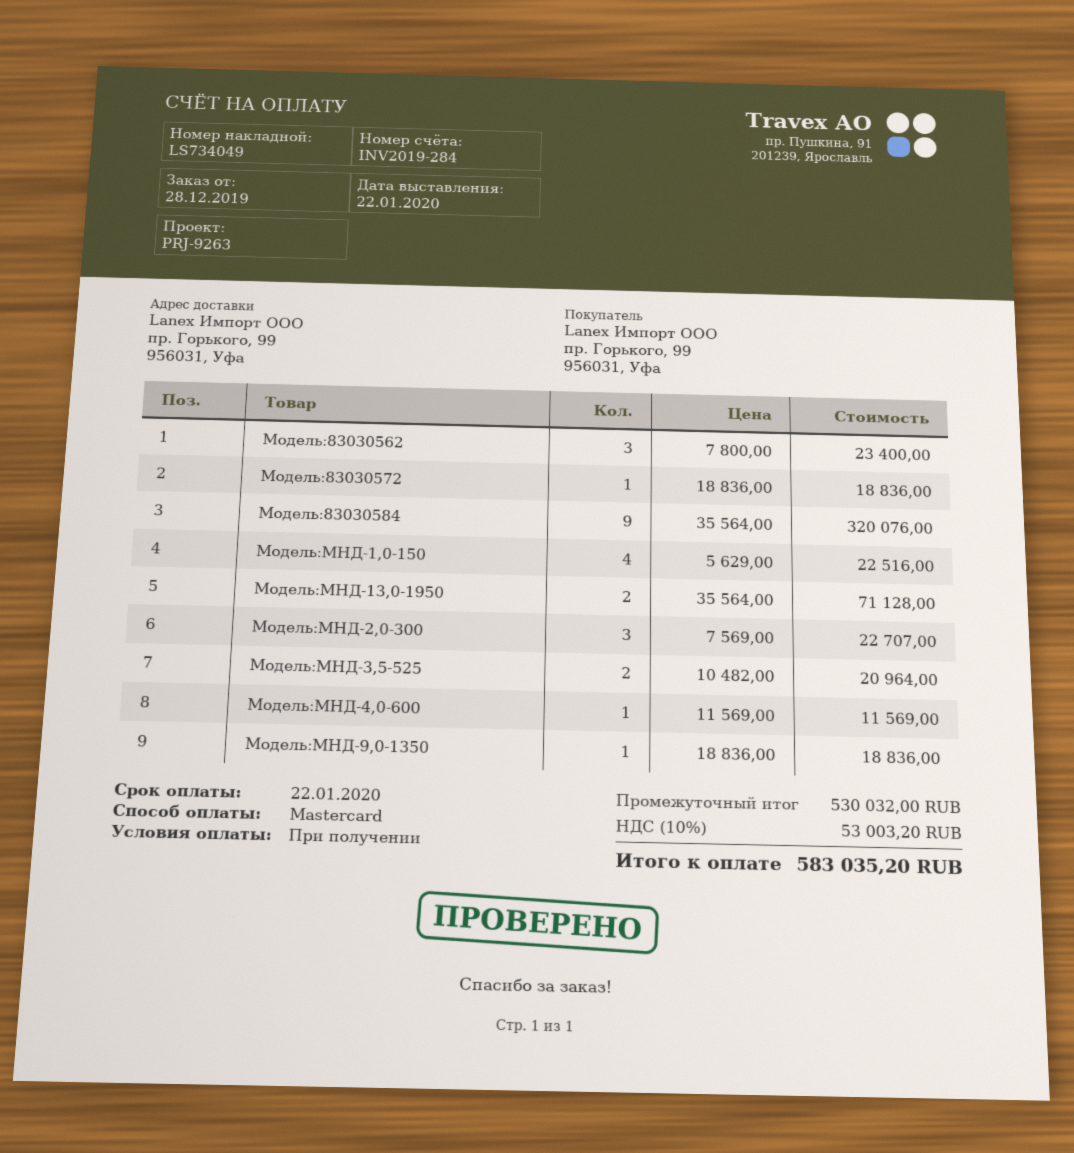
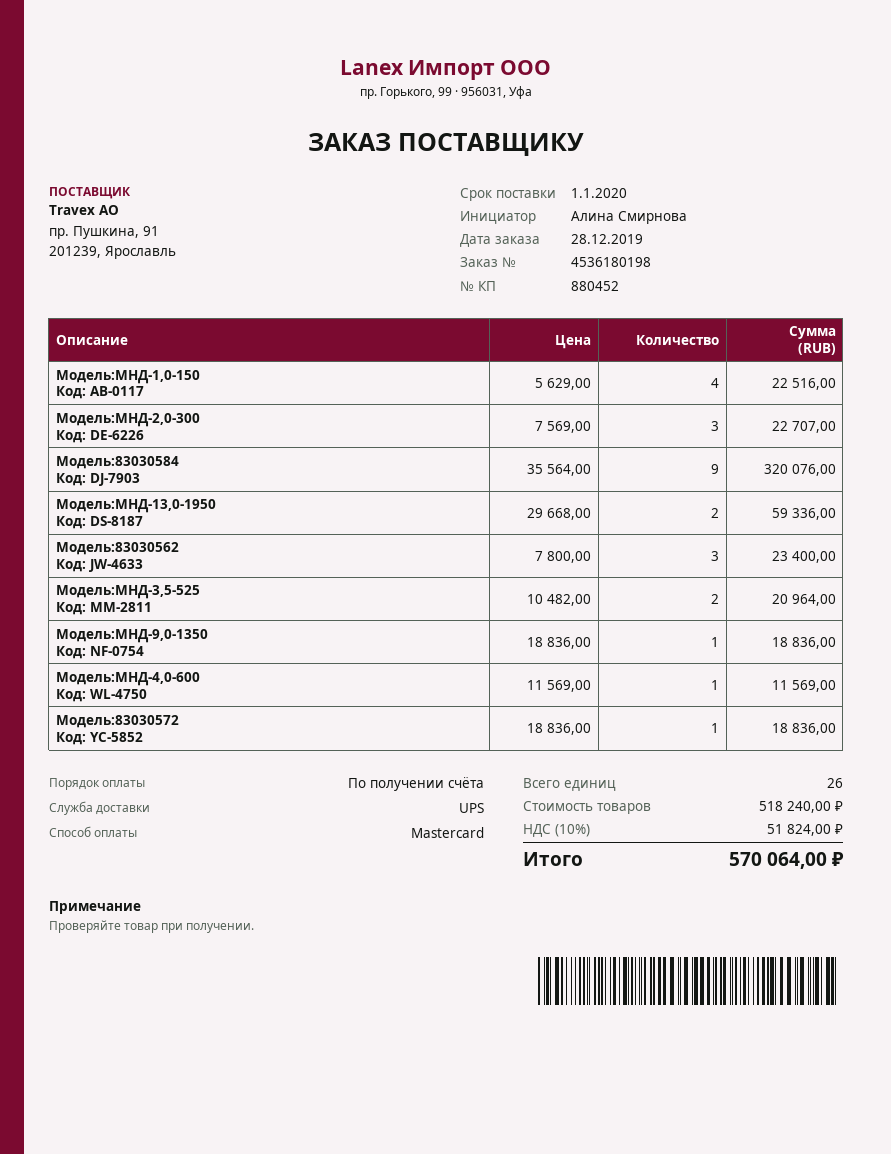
Модель:МНД-13,0-1950: 2 x 35564.00 = 71128.00 -> 2 x 29668.00 = 59336.00
subtotal: 530032.00 -> 518240.00
tax: 10% = 53003.20 -> 10% = 51824.00
total: 583035.20 -> 570064.00

